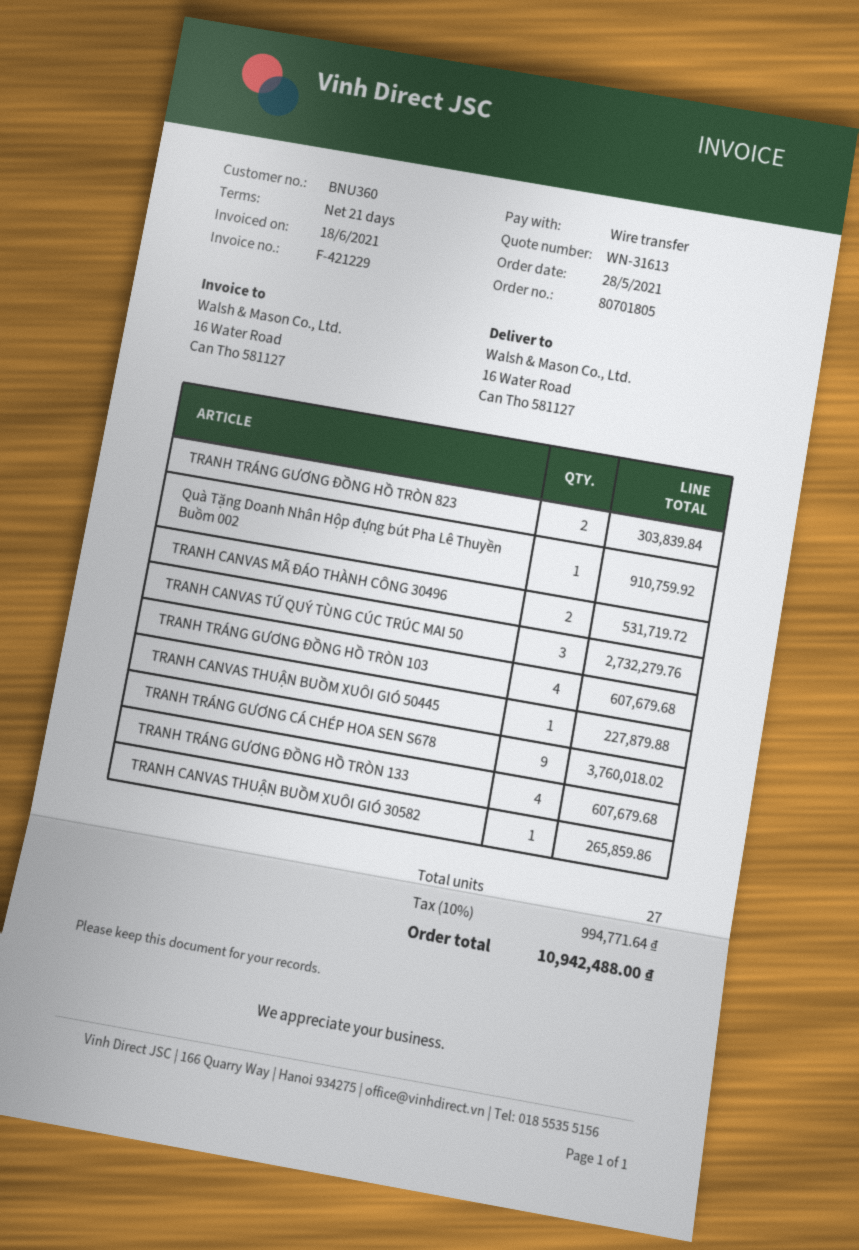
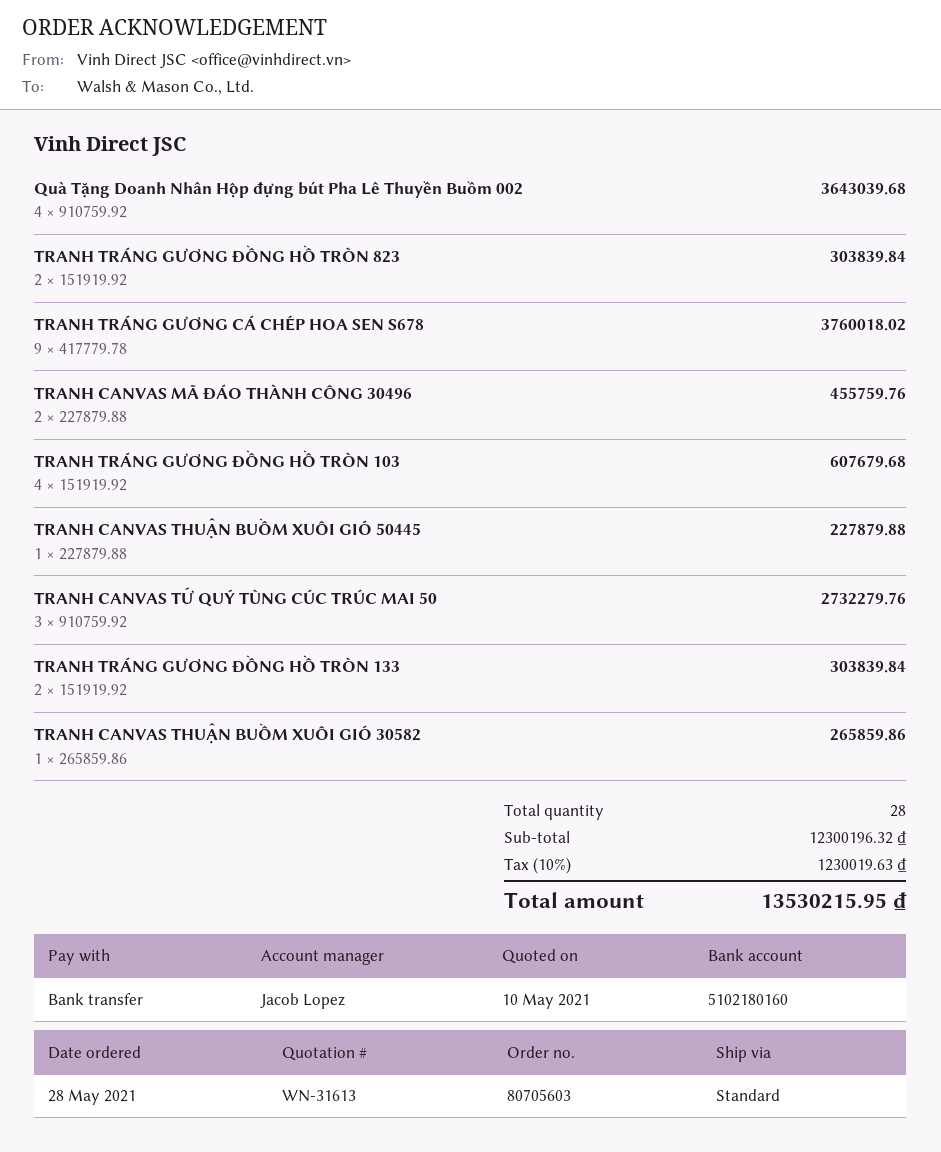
order number: 80701805 -> 80705603
Quà Tặng Doanh Nhân Hộp đựng bút Pha Lê Thuyền Buồm 002: 1 for 910759.92 -> 4 for 3643039.68
TRANH CANVAS MÃ ĐÁO THÀNH CÔNG 30496: 2 for 531719.72 -> 2 for 455759.76
TRANH TRÁNG GƯƠNG ĐỒNG HỒ TRÒN 133: 4 for 607679.68 -> 2 for 303839.84
total quantity: 27 -> 28
tax: 10% = 994771.64 -> 10% = 1230019.63
total: 10942488.00 -> 13530215.95

